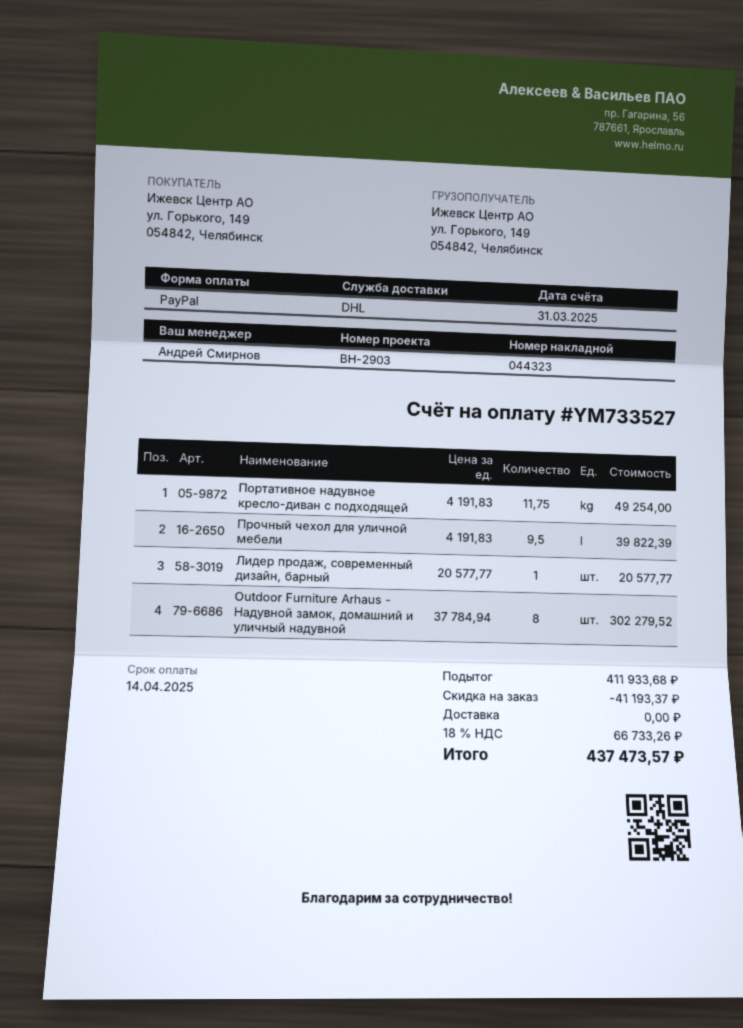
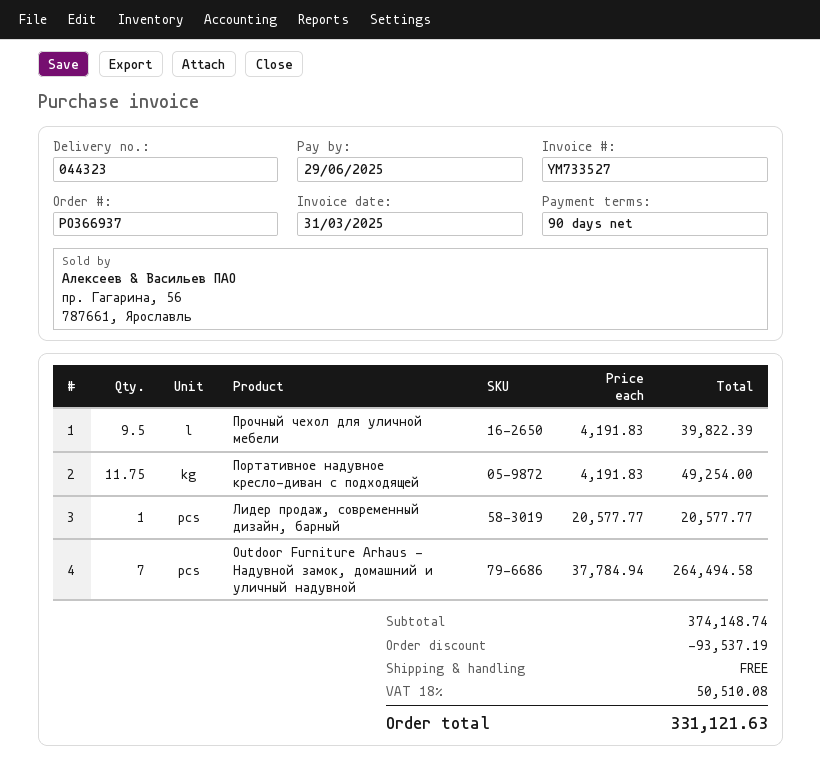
due date: 2025-04-14 -> 2025-06-29
Outdoor Furniture Arhaus - Надувной замок, домашний и уличный надувной: 8 x 37784.94 = 302279.52 -> 7 x 37784.94 = 264494.58
subtotal: 411933.68 -> 374148.74
discount: 41193.37 -> 93537.19
tax: 18% = 66733.26 -> 18% = 50510.08
total: 437473.57 -> 331121.63

